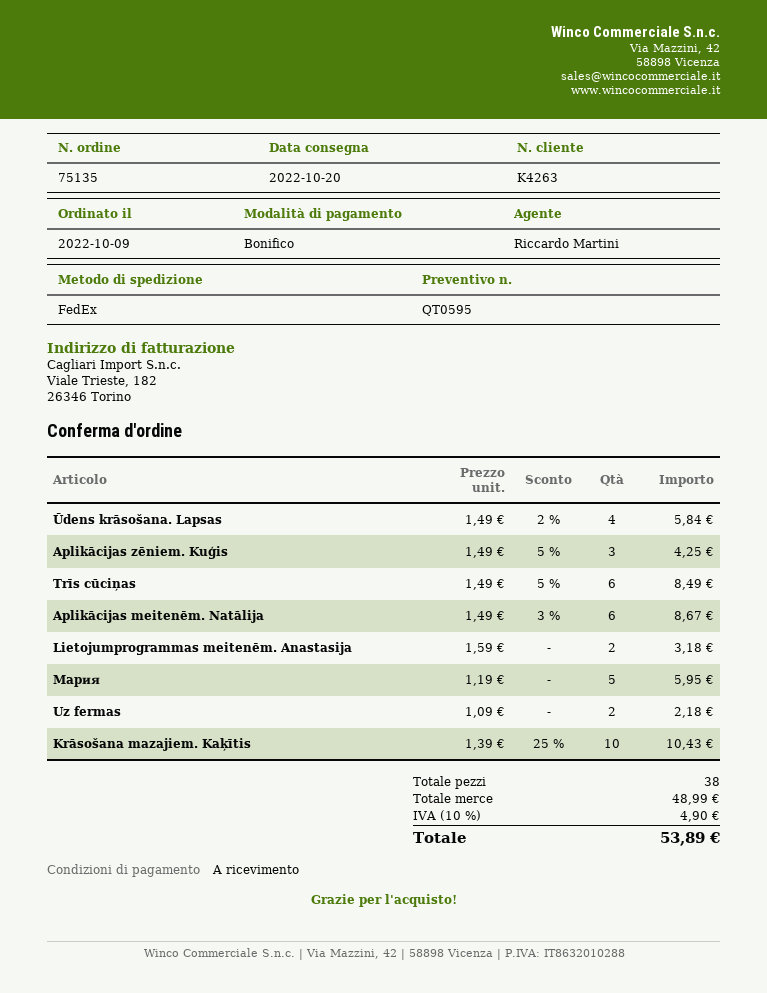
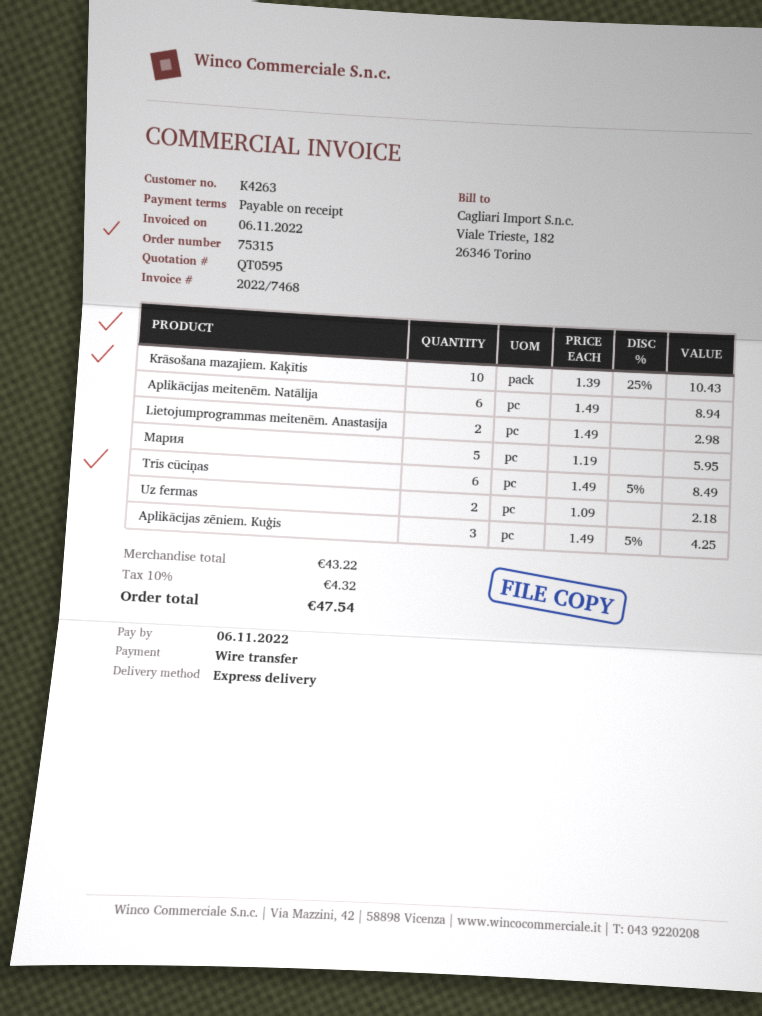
order number: 75135 -> 75315
shipping method: FedEx -> express
Ūdens krāsošana. Lapsas: 4 x 1.49 - 2% = 5.84 -> none
Aplikācijas meitenēm. Natālija: 6 x 1.49 - 3% = 8.67 -> 6 x 1.49 = 8.94
Lietojumprogrammas meitenēm. Anastasija: 2 x 1.59 = 3.18 -> 2 x 1.49 = 2.98
subtotal: 48.99 -> 43.22
tax: 10% = 4.90 -> 10% = 4.32
total: 53.89 -> 47.54

